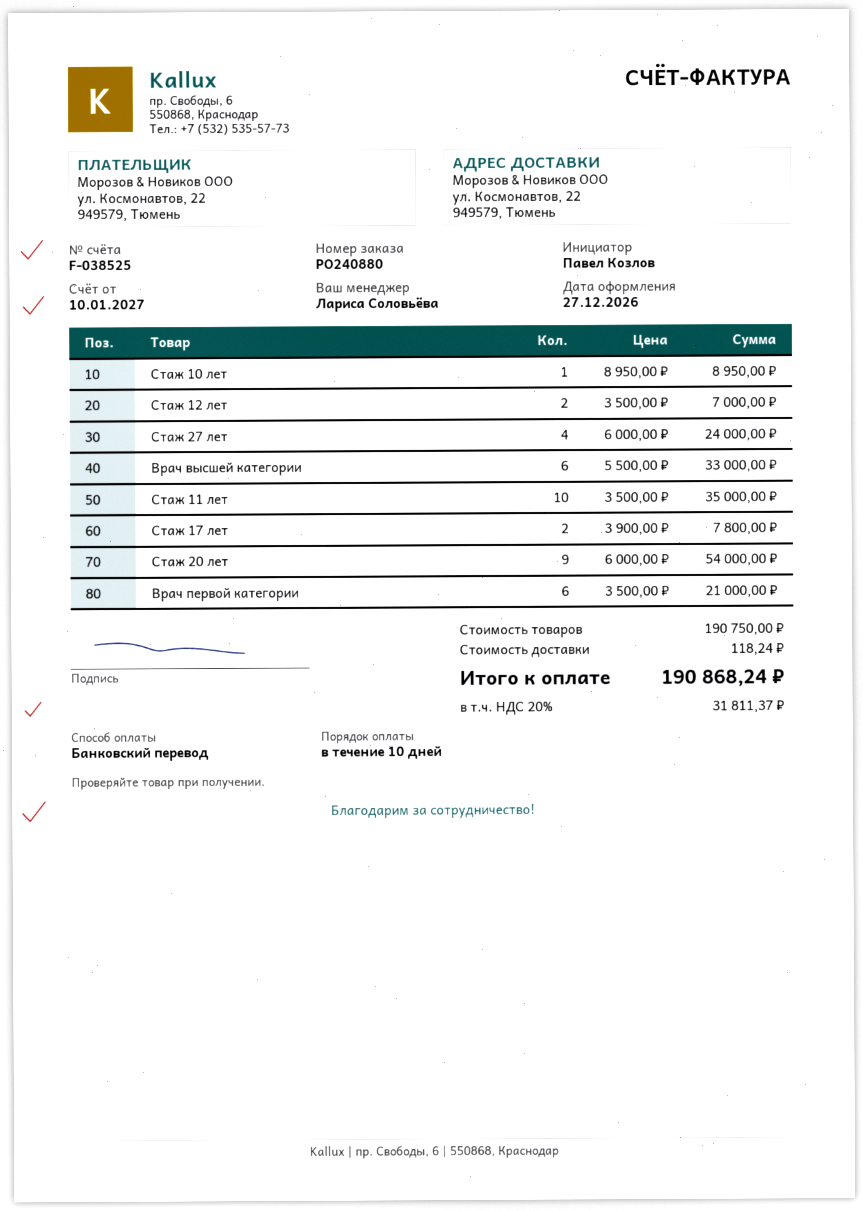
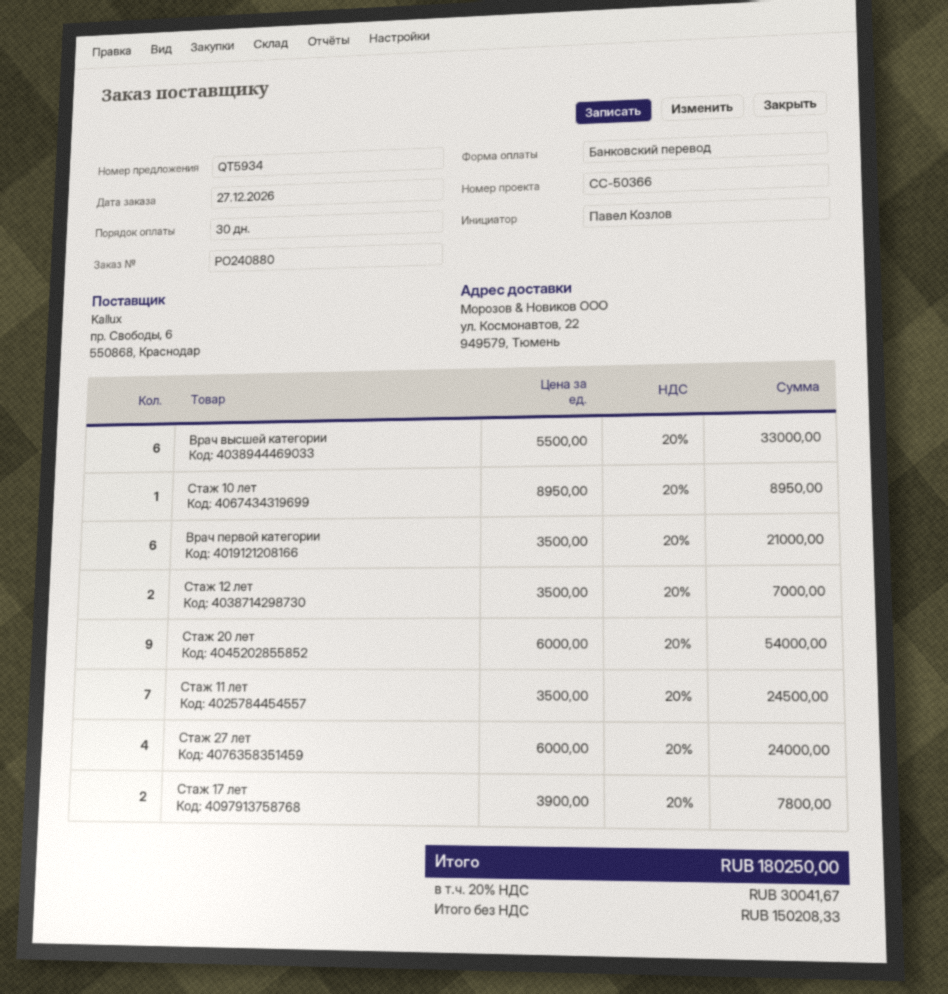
payment terms: 10 days -> 30 days
Стаж 11 лет: 10 x 3500.00 = 35000.00 -> 7 x 3500.00 = 24500.00
shipping: 118.24 -> none
tax: 20% = 31811.37 -> 20% = 30041.67
total: 190868.24 -> 180250.00

